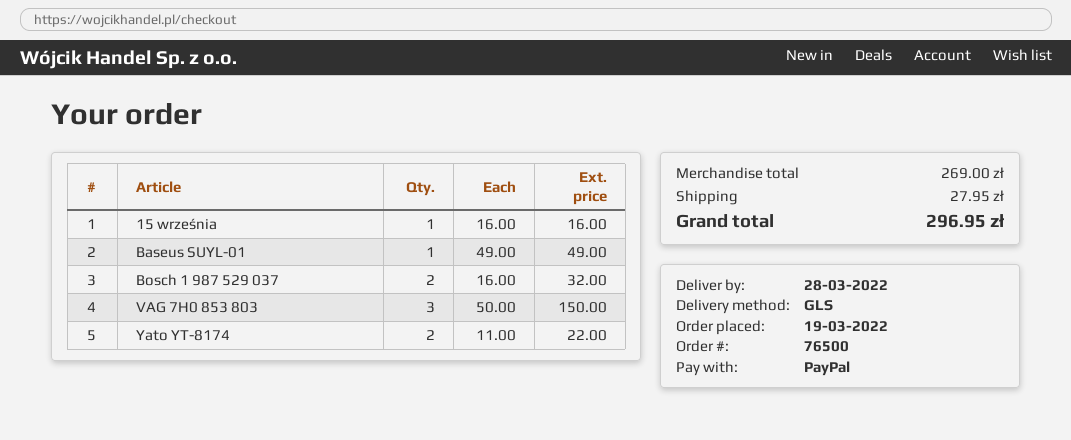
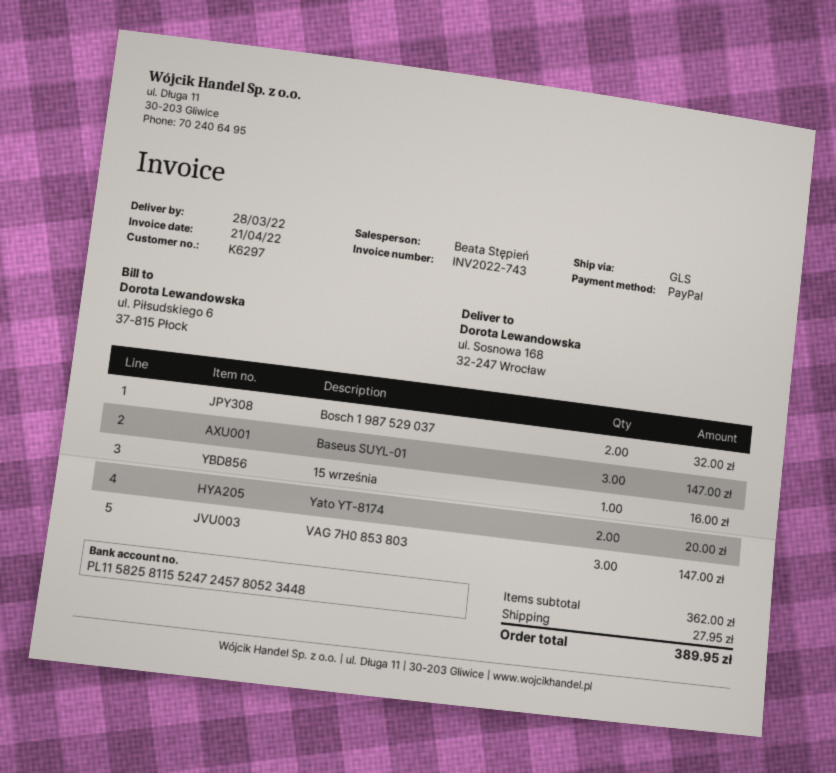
Baseus SUYL-01: 1 for 49.00 -> 3 for 147.00
VAG 7H0 853 803: 3 for 150.00 -> 3 for 147.00
Yato YT-8174: 2 for 22.00 -> 2 for 20.00
subtotal: 269.00 -> 362.00
total: 296.95 -> 389.95

